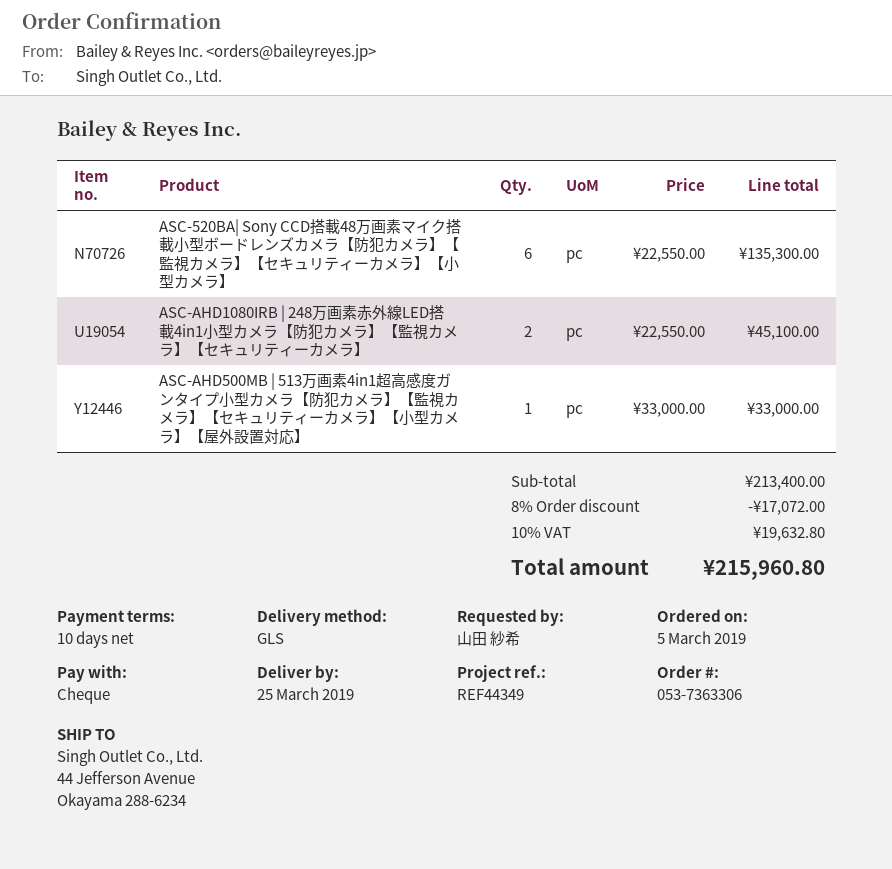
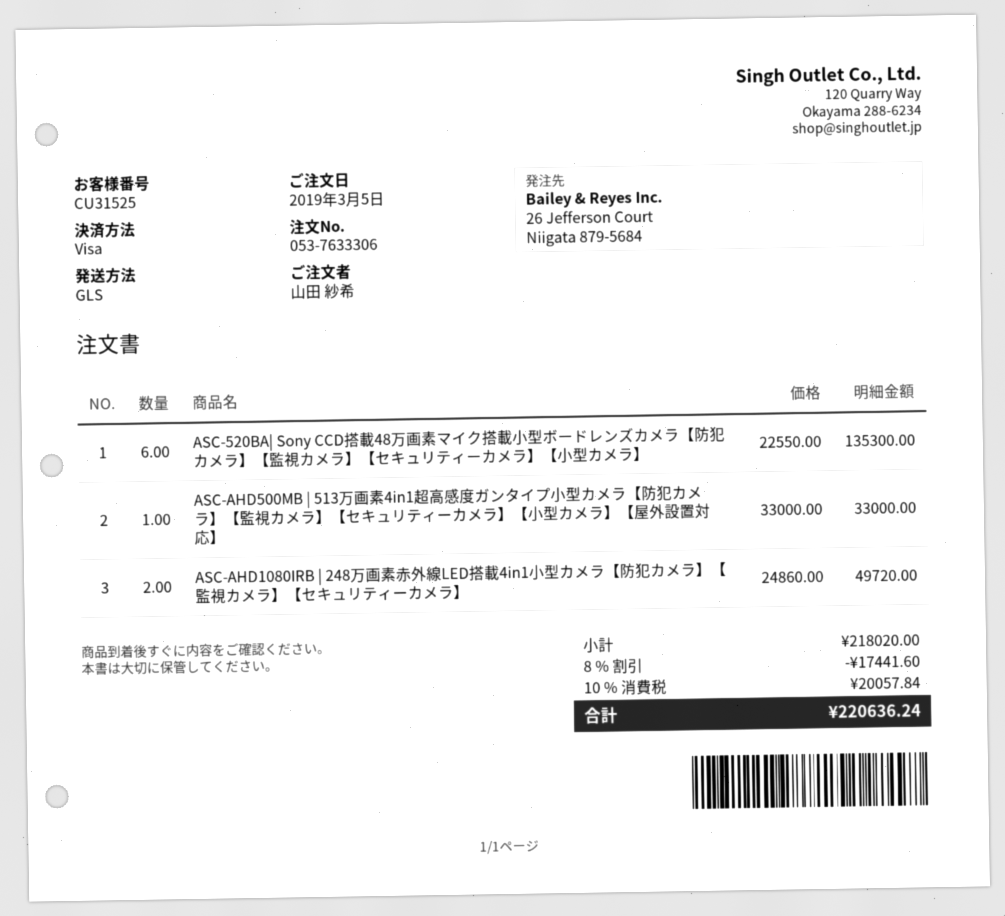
order number: 053-7363306 -> 053-7633306
payment method: cheque -> Visa
ASC-AHD1080IRB | 248万画素赤外線LED搭載4in1小型カメラ【防犯カメラ】【監視カメラ】【セキュリティーカメラ】: 2 x 22550.00 = 45100.00 -> 2 x 24860.00 = 49720.00
subtotal: 213400.00 -> 218020.00
discount: 8% = 17072.00 -> 8% = 17441.60
tax: 10% = 19632.80 -> 10% = 20057.84
total: 215960.80 -> 220636.24

